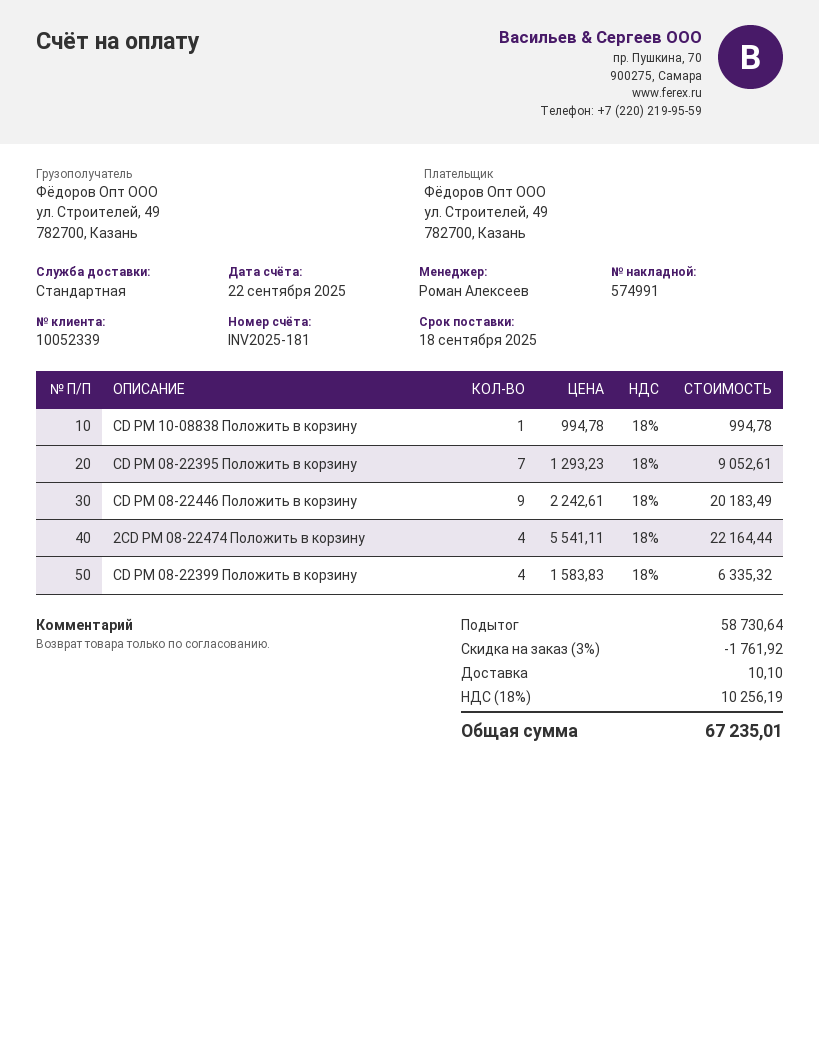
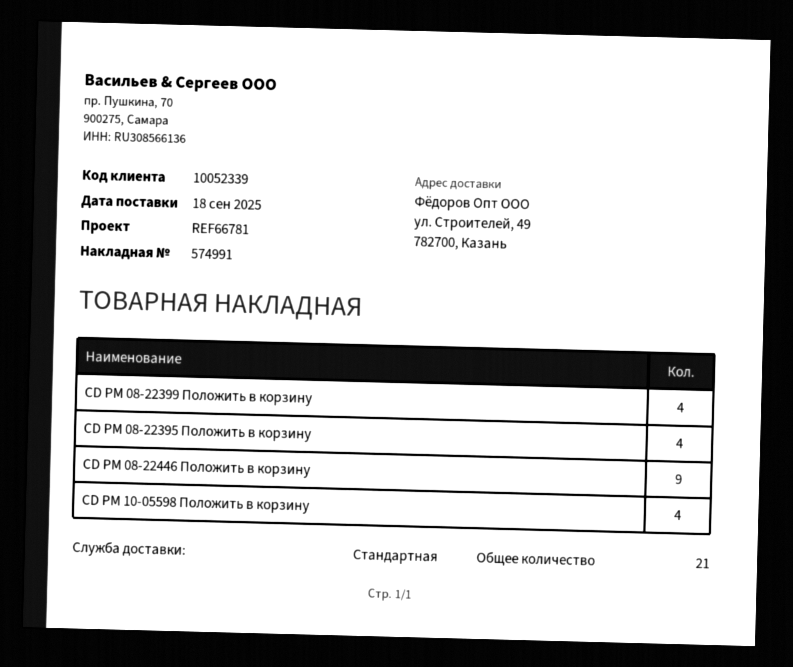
CD PM 10-08838 Положить в корзину: 1 -> none
CD PM 08-22395 Положить в корзину: 7 -> 4
2CD PM 08-22474 Положить в корзину: 4 -> none
CD PM 10-05598 Положить в корзину: none -> 4

